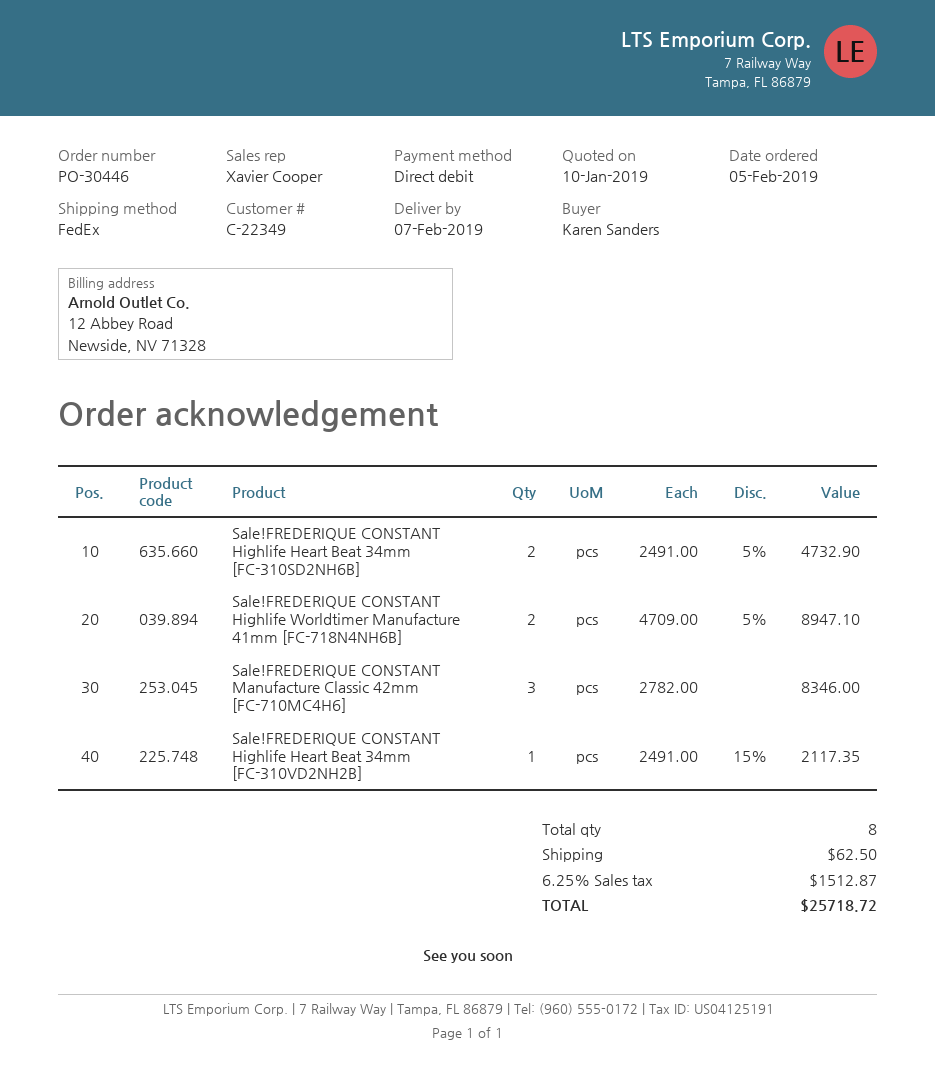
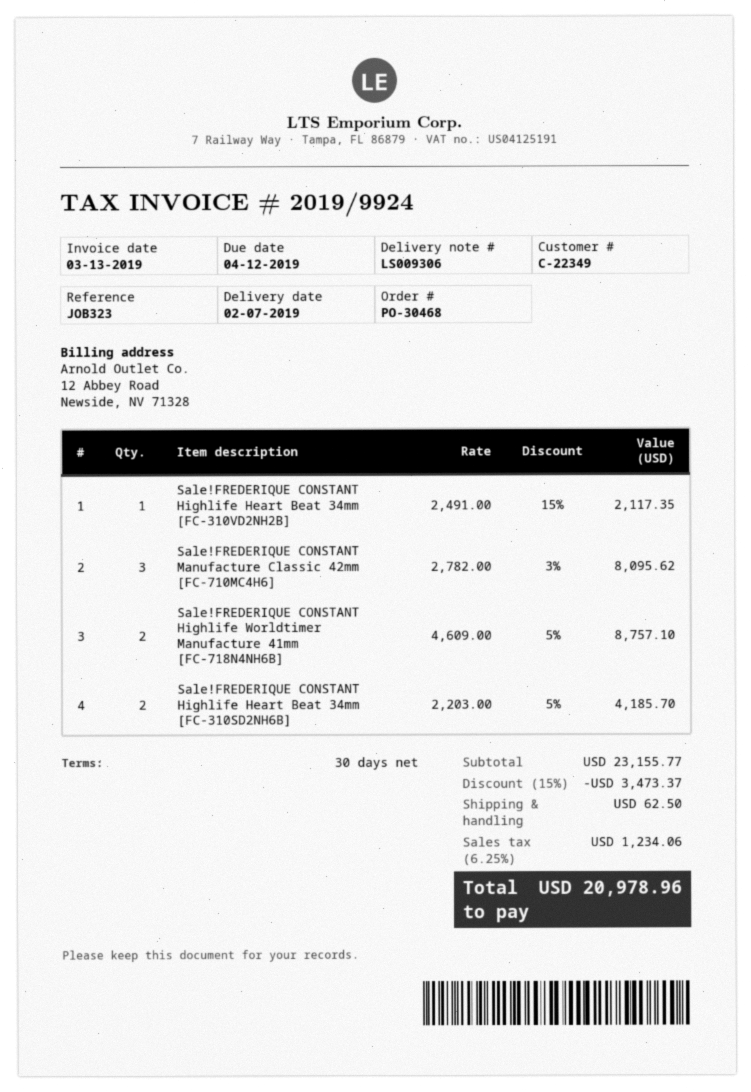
order number: PO-30446 -> PO-30468
Sale!FREDERIQUE CONSTANT Highlife Heart Beat 34mm [FC-310SD2NH6B]: 2 x 2491.00 - 5% = 4732.90 -> 2 x 2203.00 - 5% = 4185.70
Sale!FREDERIQUE CONSTANT Highlife Worldtimer Manufacture 41mm [FC-718N4NH6B]: 2 x 4709.00 - 5% = 8947.10 -> 2 x 4609.00 - 5% = 8757.10
Sale!FREDERIQUE CONSTANT Manufacture Classic 42mm [FC-710MC4H6]: 3 x 2782.00 = 8346.00 -> 3 x 2782.00 - 3% = 8095.62
discount: none -> 15% = 3473.37
tax: 6.25% = 1512.87 -> 6.25% = 1234.06
total: 25718.72 -> 20978.96

